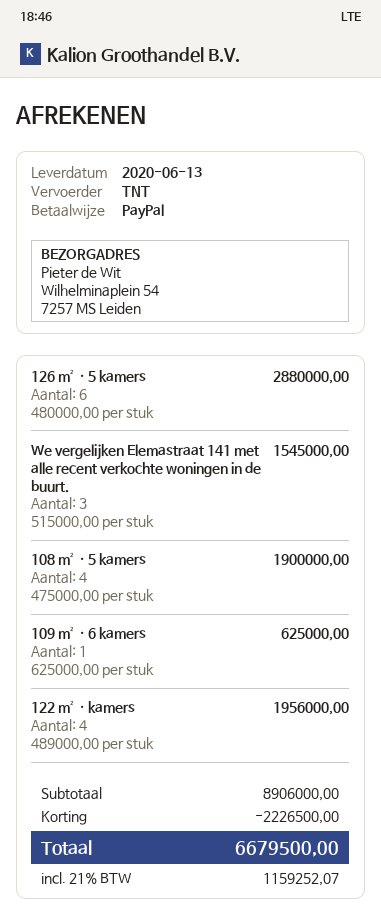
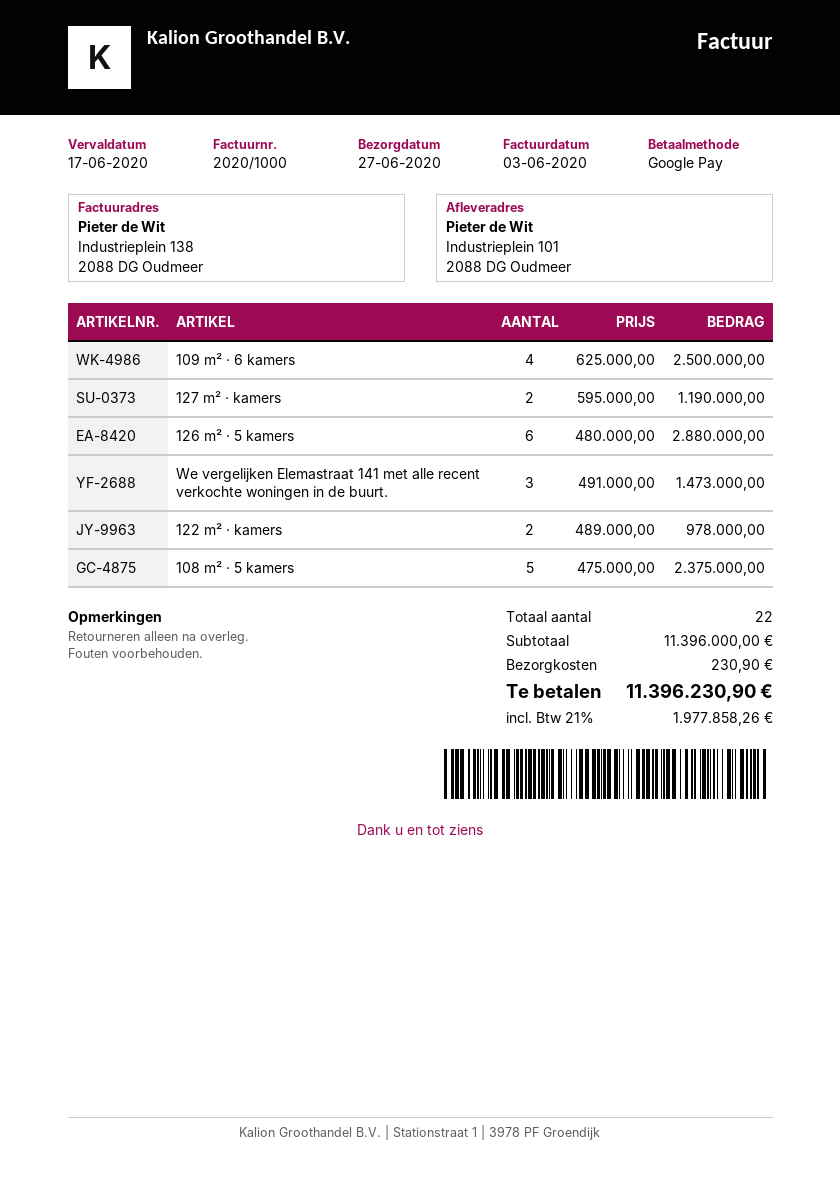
delivery date: 2020-06-13 -> 2020-06-27
payment method: PayPal -> Google Pay
ship to: Wilhelminaplein 54, 7257 MS Leiden -> Industrieplein 101, 2088 DG Oudmeer
We vergelijken Elemastraat 141 met alle recent verkochte woningen in de buurt.: 3 x 515000.00 = 1545000.00 -> 3 x 491000.00 = 1473000.00
108 m² · 5 kamers: 4 x 475000.00 = 1900000.00 -> 5 x 475000.00 = 2375000.00
109 m² · 6 kamers: 1 x 625000.00 = 625000.00 -> 4 x 625000.00 = 2500000.00
122 m² · kamers: 4 x 489000.00 = 1956000.00 -> 2 x 489000.00 = 978000.00
127 m² · kamers: none -> 2 x 595000.00 = 1190000.00
subtotal: 8906000.00 -> 11396000.00
discount: 2226500.00 -> none
shipping: none -> 230.90
tax: 21% = 1159252.07 -> 21% = 1977858.26
total: 6679500.00 -> 11396230.90

